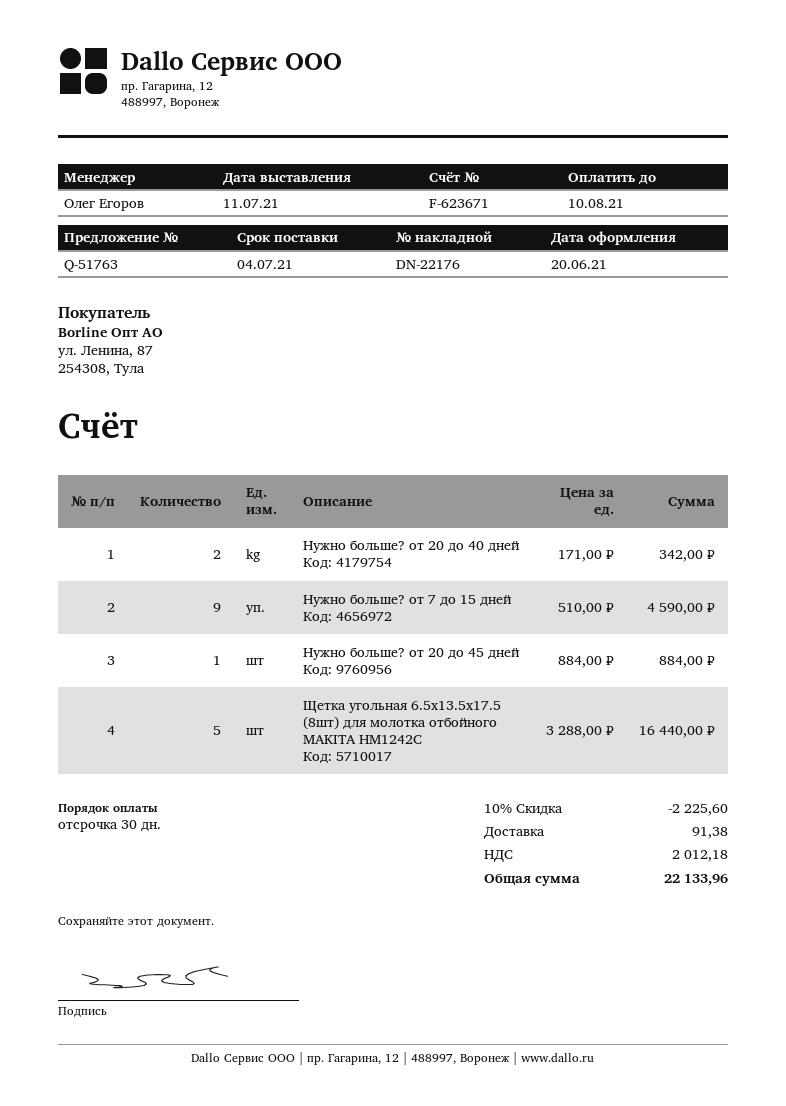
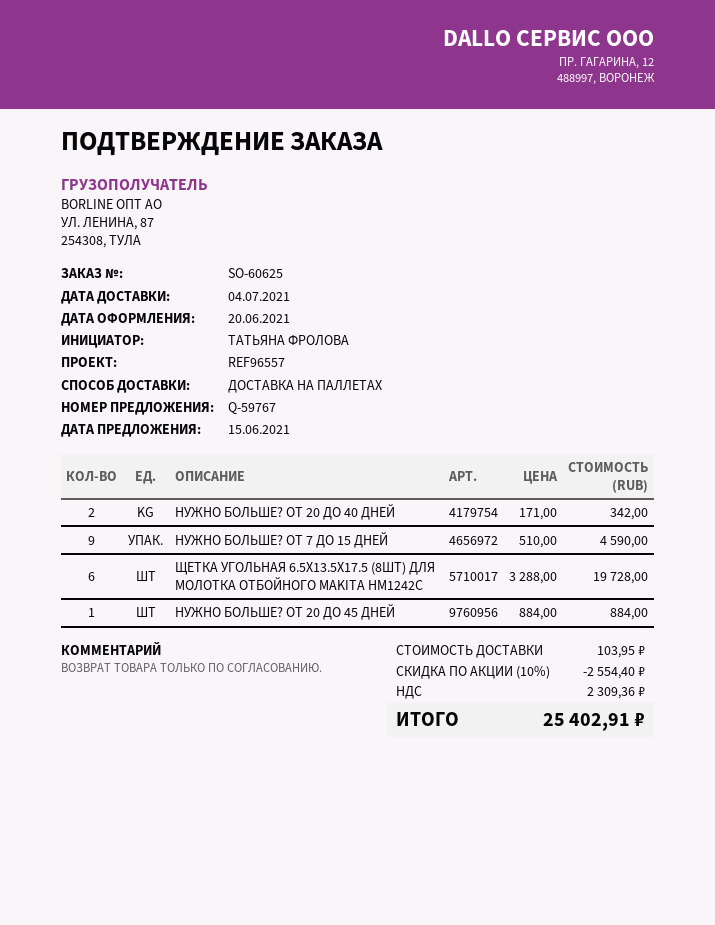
quote number: Q-51763 -> Q-59767
Щетка угольная 6.5x13.5x17.5 (8шт) для молотка отбойного MAKITA HM1242C: 5 x 3288.00 = 16440.00 -> 6 x 3288.00 = 19728.00
discount: 10% = 2225.60 -> 10% = 2554.40
shipping: 91.38 -> 103.95
tax: 2012.18 -> 2309.36
total: 22133.96 -> 25402.91

